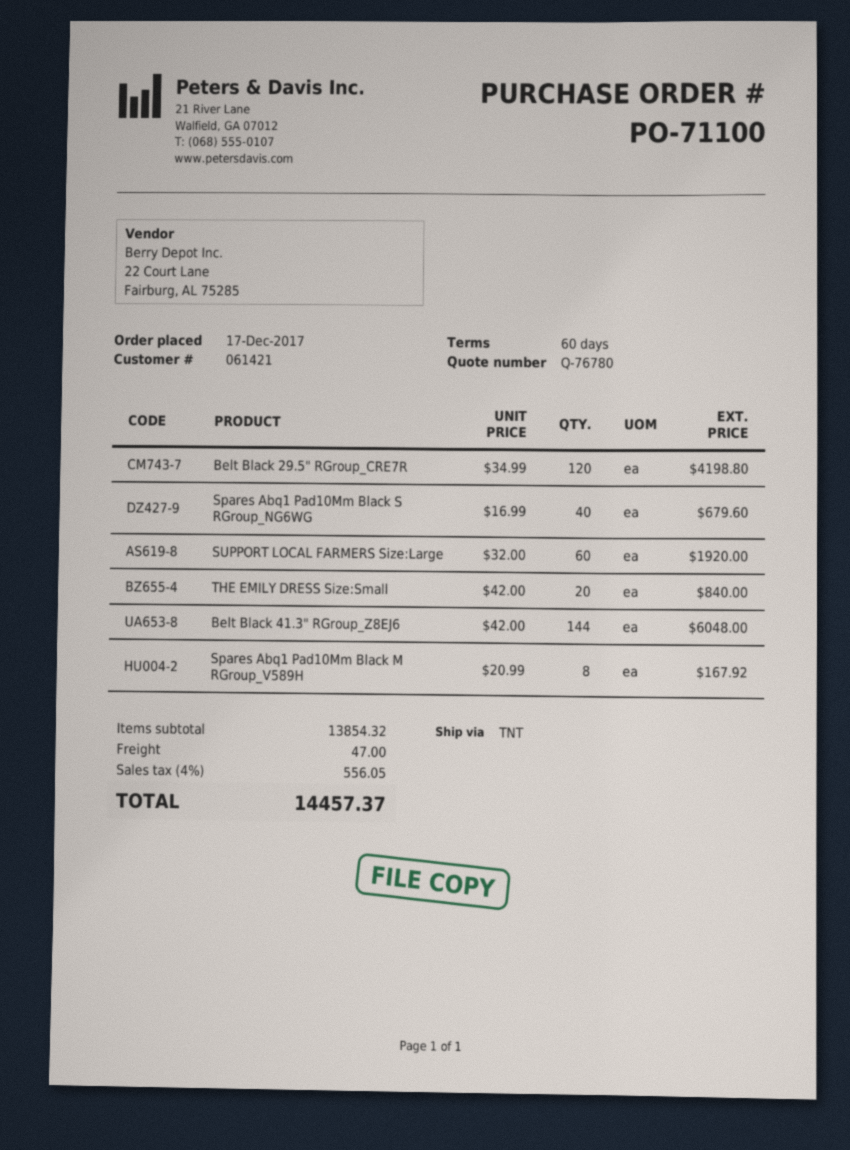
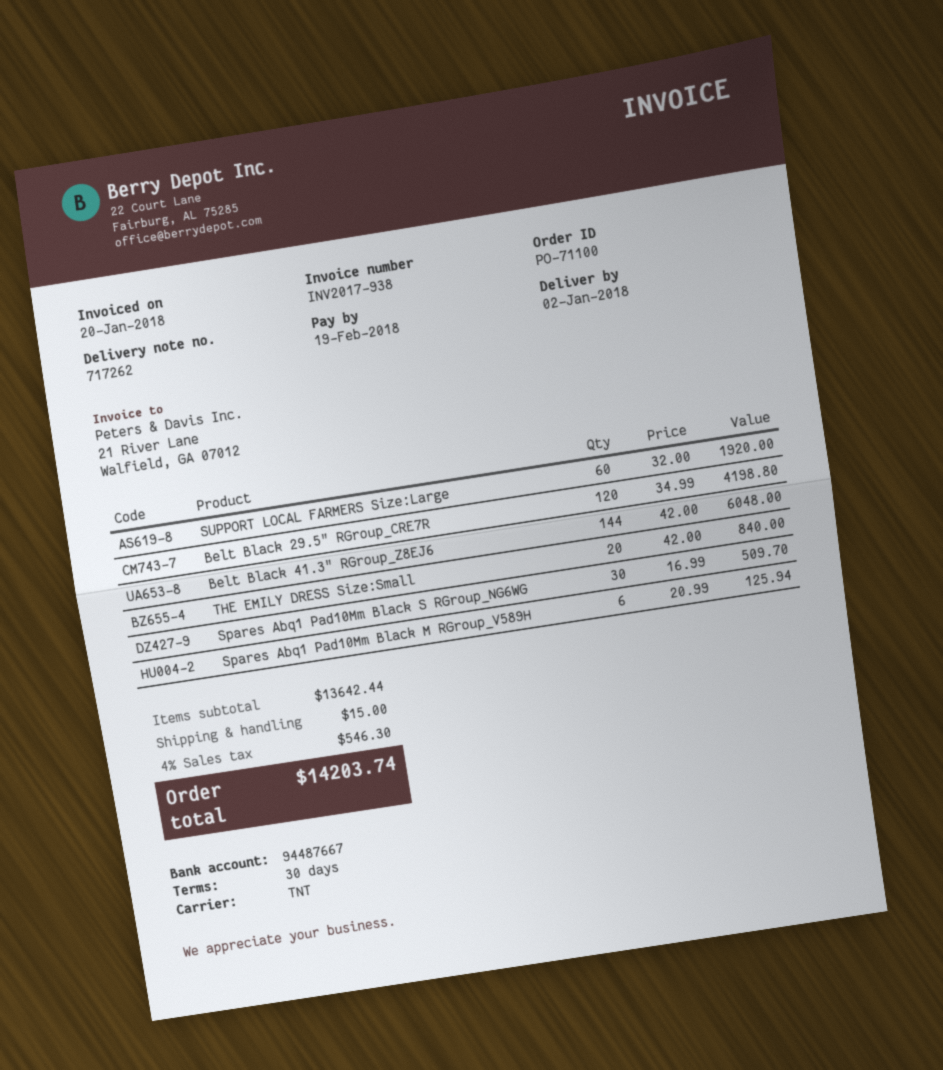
payment terms: 60 days -> 30 days
Spares Abq1 Pad10Mm Black S RGroup_NG6WG: 40 x 16.99 = 679.60 -> 30 x 16.99 = 509.70
Spares Abq1 Pad10Mm Black M RGroup_V589H: 8 x 20.99 = 167.92 -> 6 x 20.99 = 125.94
subtotal: 13854.32 -> 13642.44
shipping: 47.00 -> 15.00
tax: 4% = 556.05 -> 4% = 546.30
total: 14457.37 -> 14203.74

